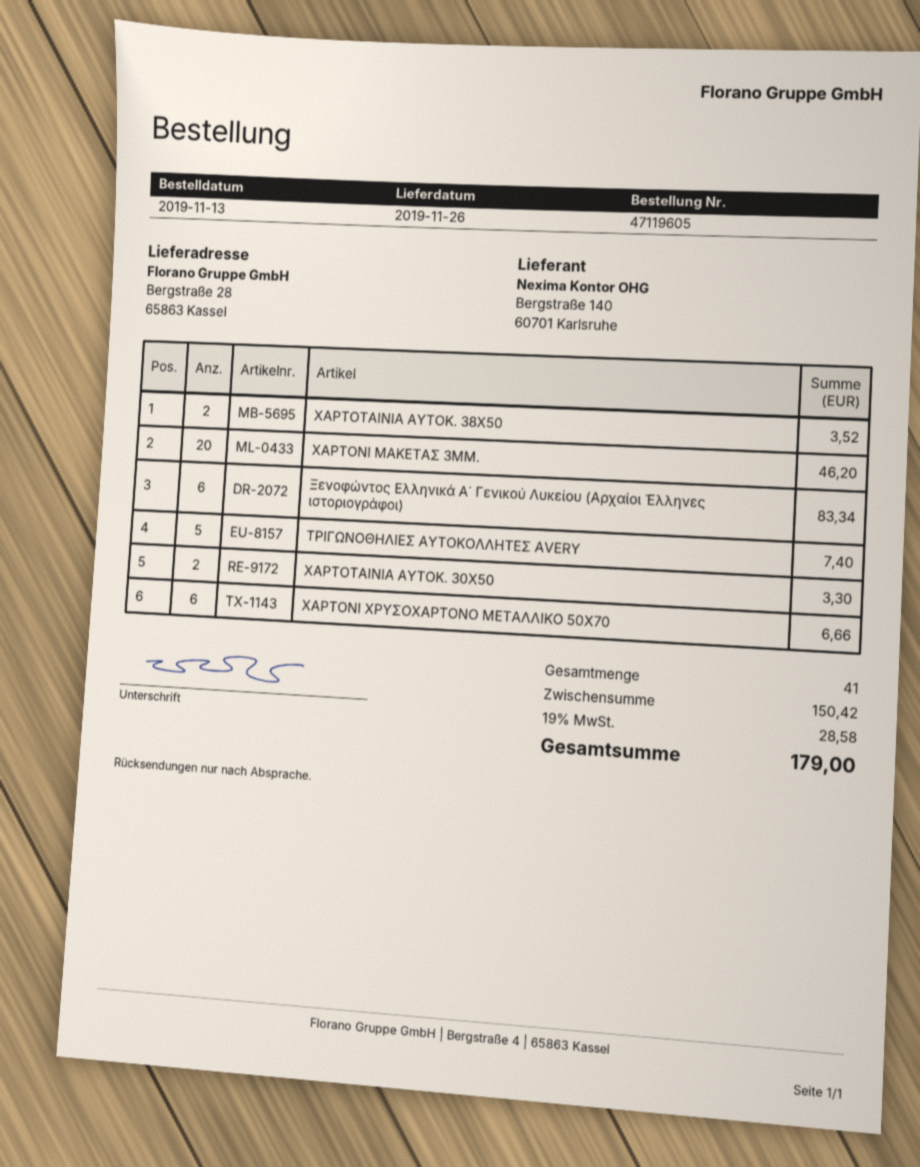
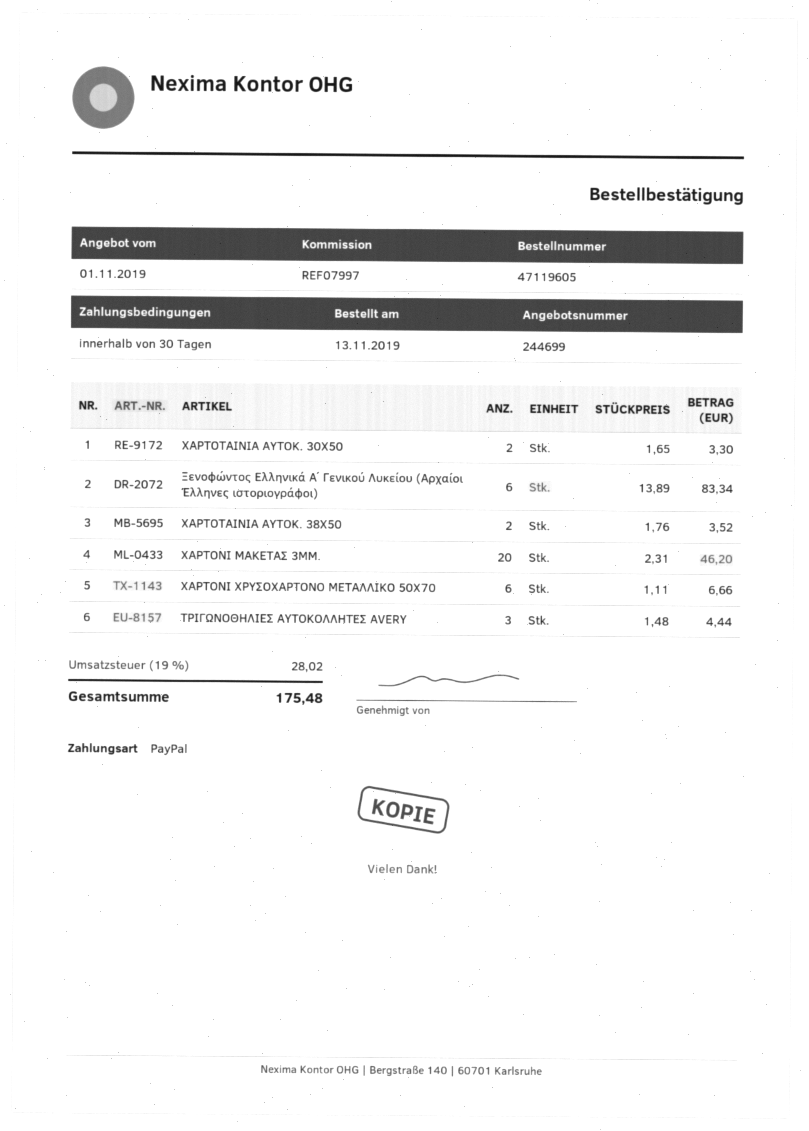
ΤΡΙΓΩΝΟΘΗΛΙΕΣ ΑΥΤΟΚΟΛΛΗΤΕΣ AVERY: 5 for 7.40 -> 3 for 4.44
tax: 19% = 28.58 -> 19% = 28.02
total: 179.00 -> 175.48

